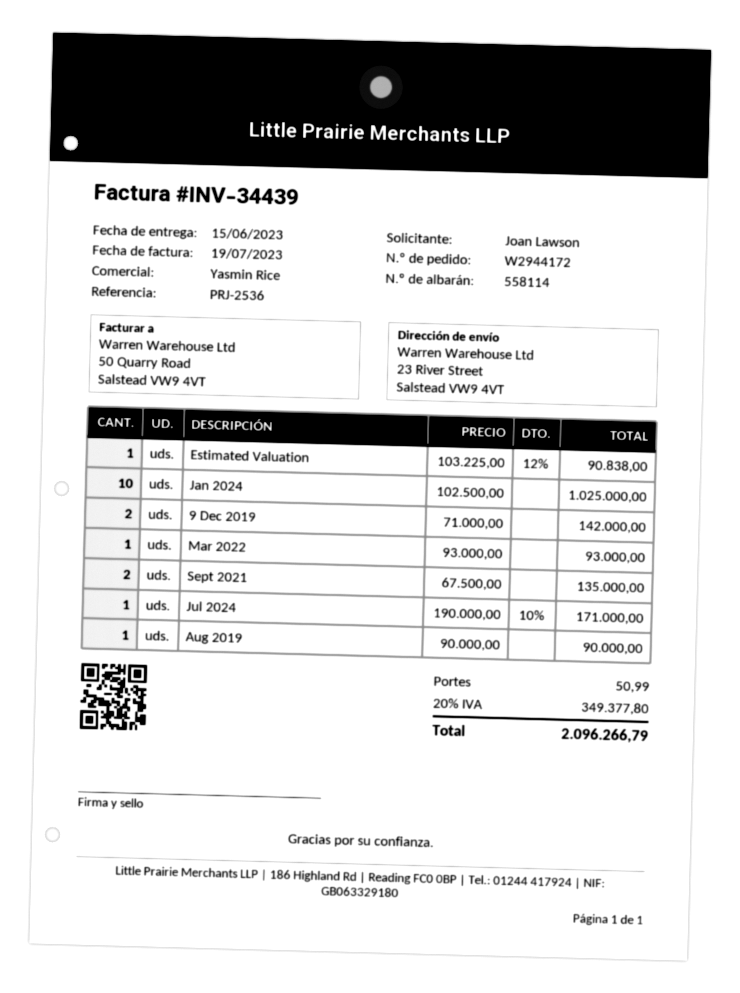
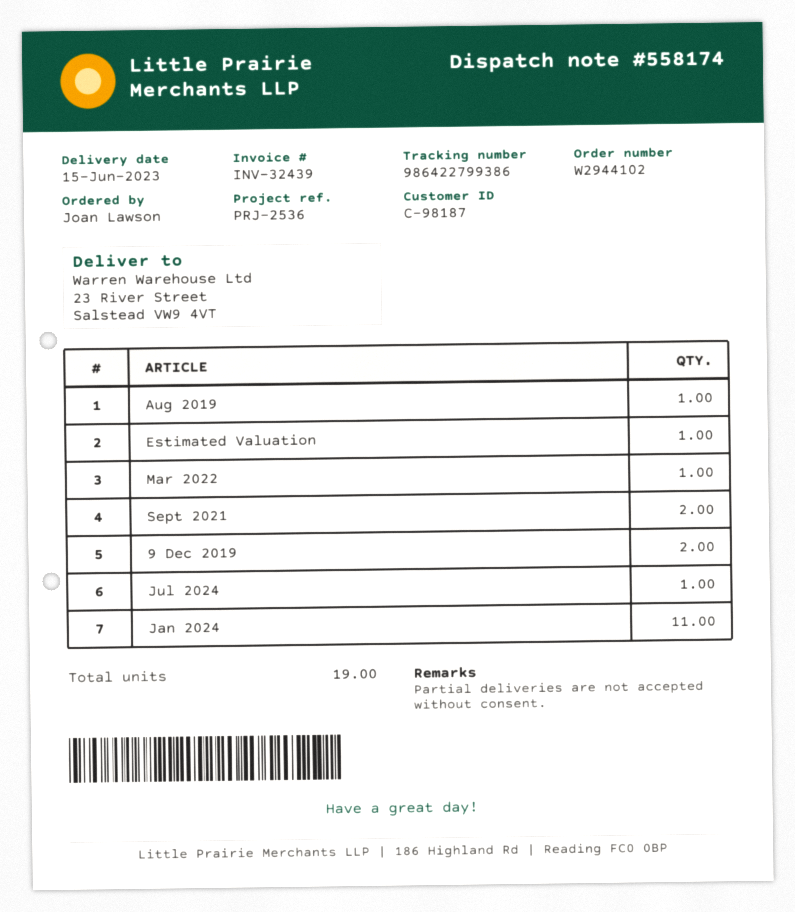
order number: W2944172 -> W2944102
delivery note number: 558114 -> 558174
invoice number: INV-34439 -> INV-32439
Jan 2024: 10 -> 11

